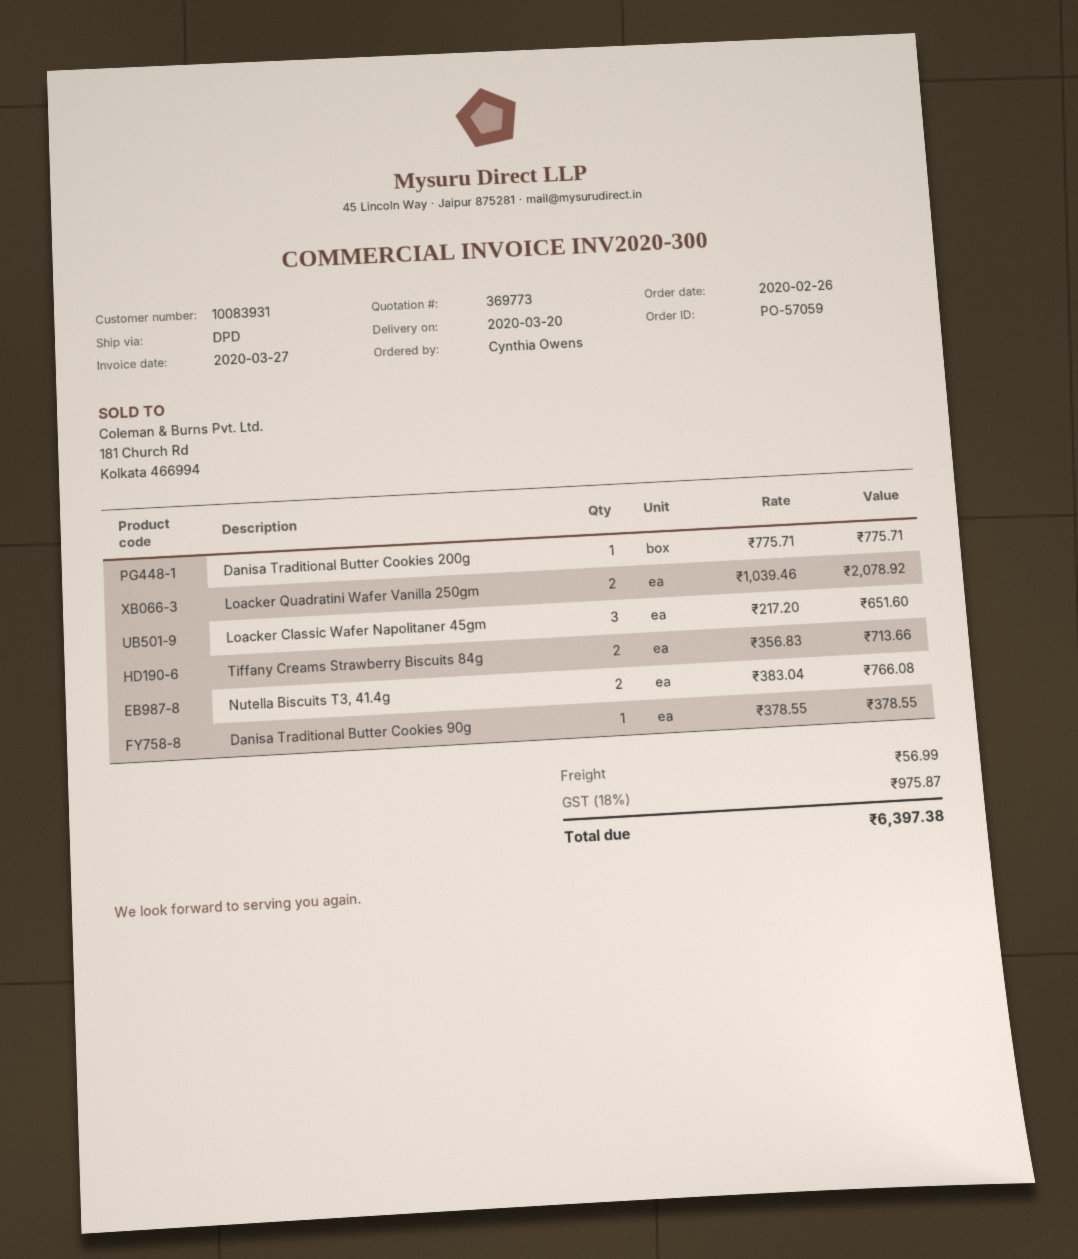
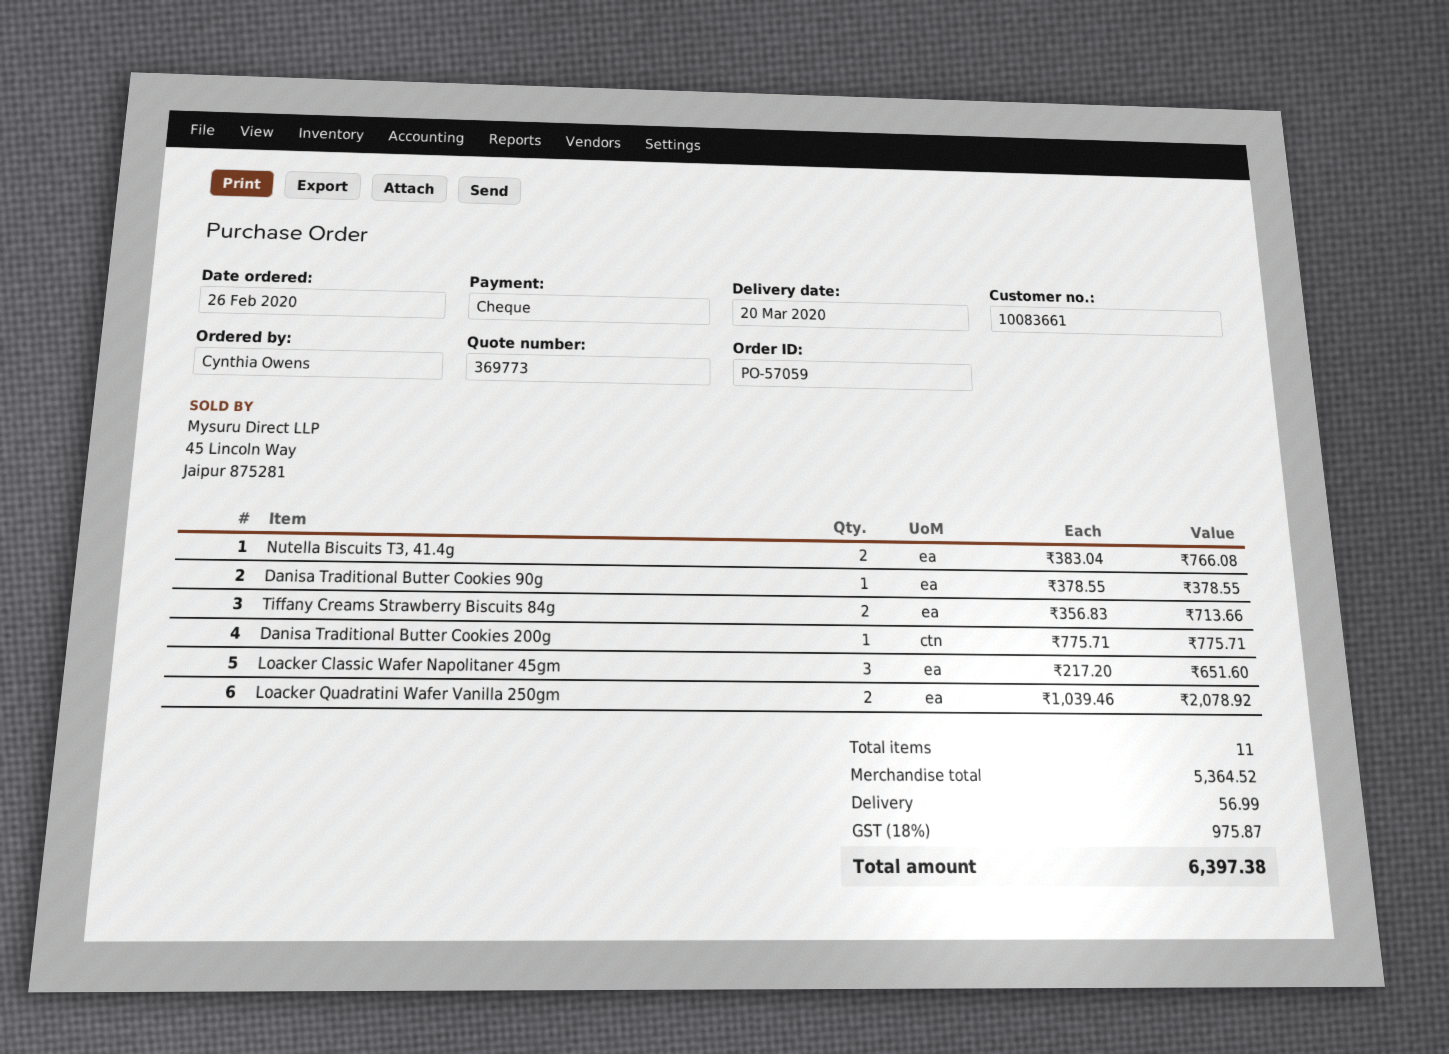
customer number: 10083931 -> 10083661

